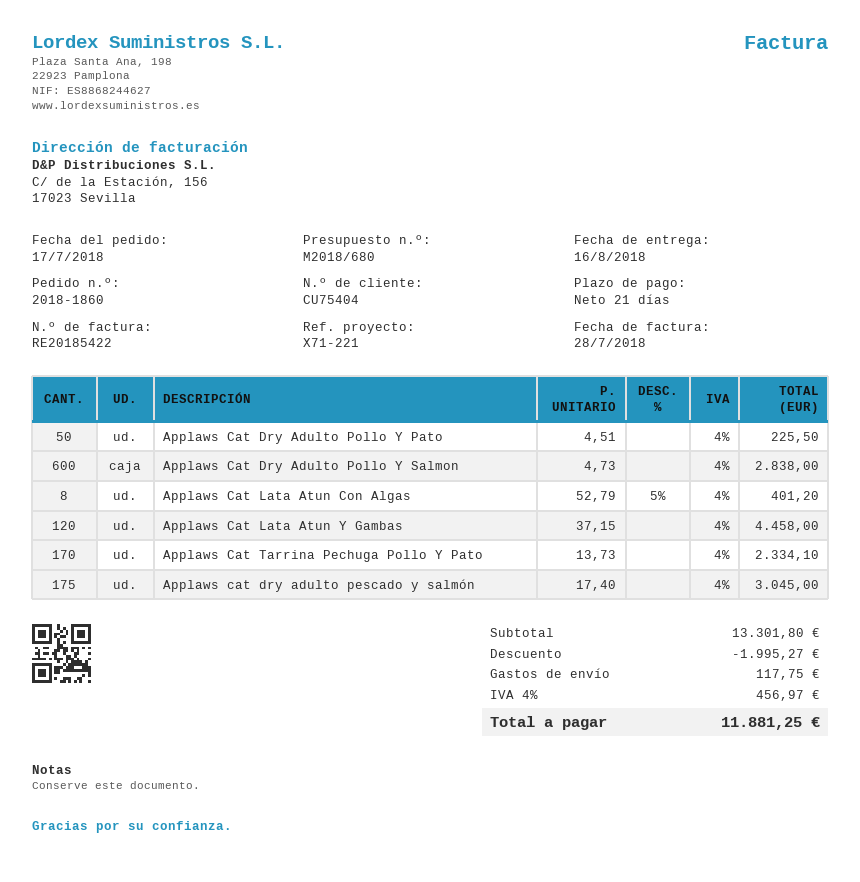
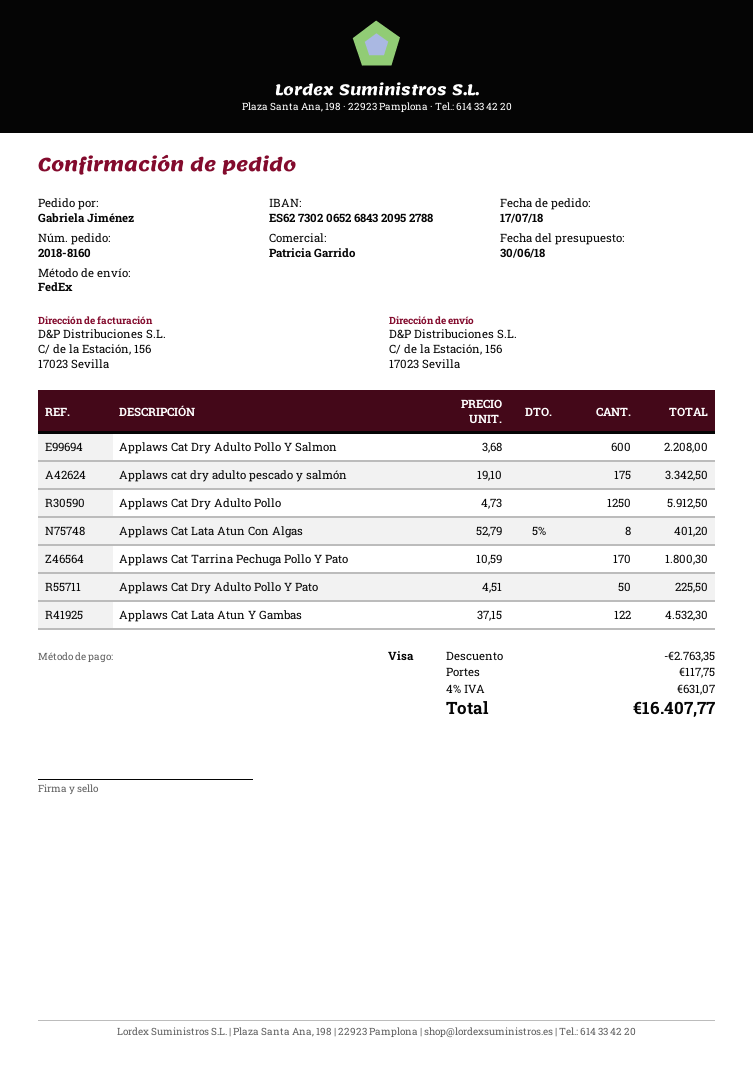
order number: 2018-1860 -> 2018-8160
Applaws Cat Dry Adulto Pollo Y Salmon: 600 x 4.73 = 2838.00 -> 600 x 3.68 = 2208.00
Applaws Cat Lata Atun Y Gambas: 120 x 37.15 = 4458.00 -> 122 x 37.15 = 4532.30
Applaws Cat Tarrina Pechuga Pollo Y Pato: 170 x 13.73 = 2334.10 -> 170 x 10.59 = 1800.30
Applaws cat dry adulto pescado y salmón: 175 x 17.40 = 3045.00 -> 175 x 19.10 = 3342.50
Applaws Cat Dry Adulto Pollo: none -> 1250 x 4.73 = 5912.50
discount: 1995.27 -> 2763.35
tax: 4% = 456.97 -> 4% = 631.07
total: 11881.25 -> 16407.77

